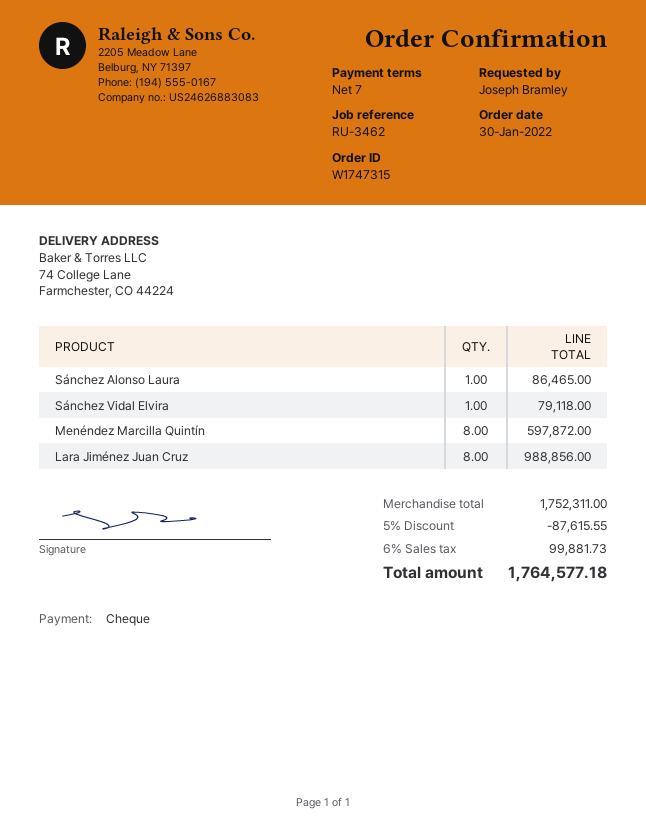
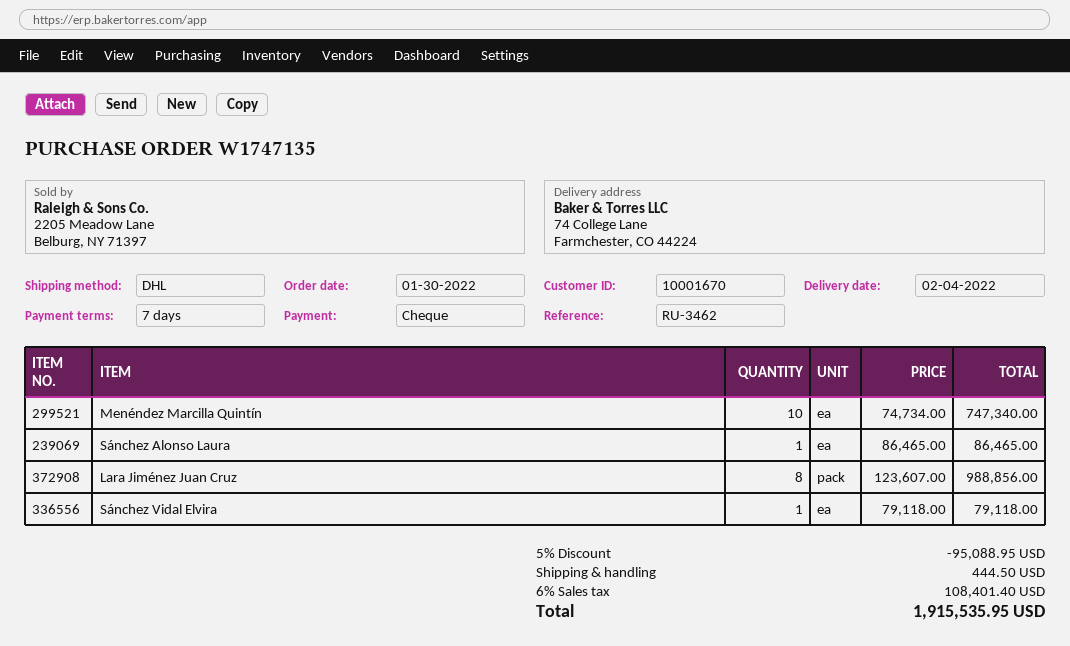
order number: W1747315 -> W1747135
Menéndez Marcilla Quintín: 8 for 597872.00 -> 10 for 747340.00
discount: 5% = 87615.55 -> 5% = 95088.95
shipping: none -> 444.50
tax: 6% = 99881.73 -> 6% = 108401.40
total: 1764577.18 -> 1915535.95

